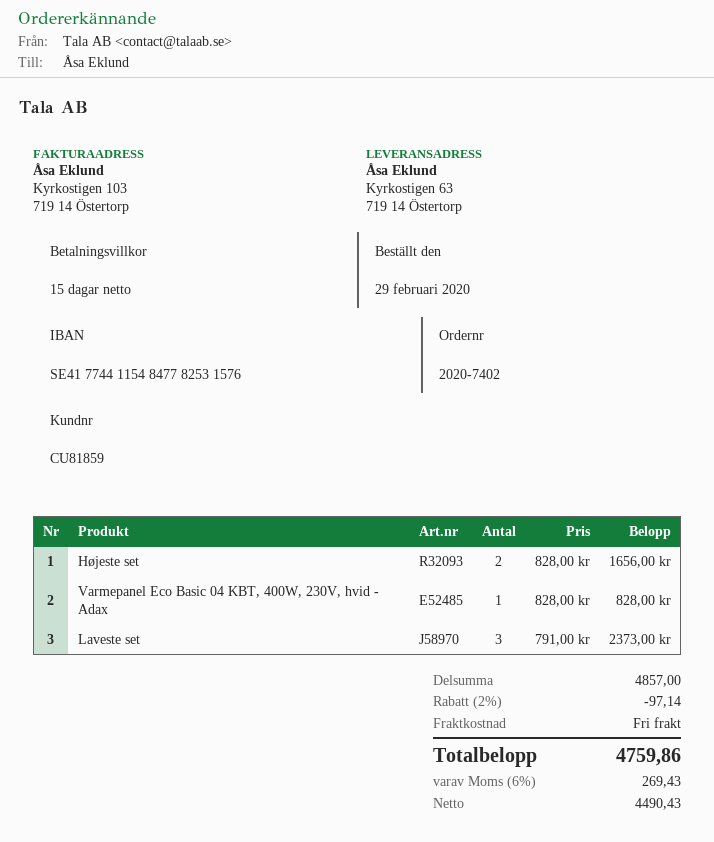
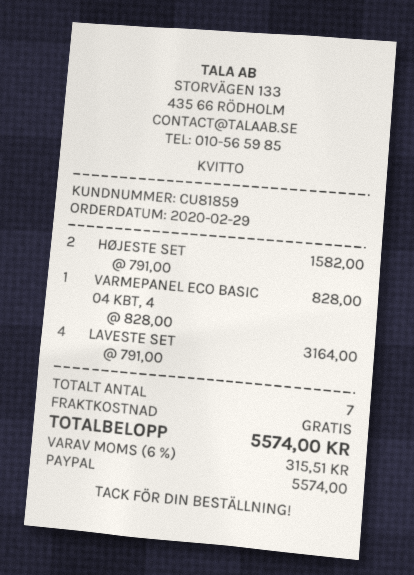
Højeste set: 2 x 828.00 = 1656.00 -> 2 x 791.00 = 1582.00
Laveste set: 3 x 791.00 = 2373.00 -> 4 x 791.00 = 3164.00
discount: 2% = 97.14 -> none
tax: 6% = 269.43 -> 6% = 315.51
total: 4759.86 -> 5574.00

